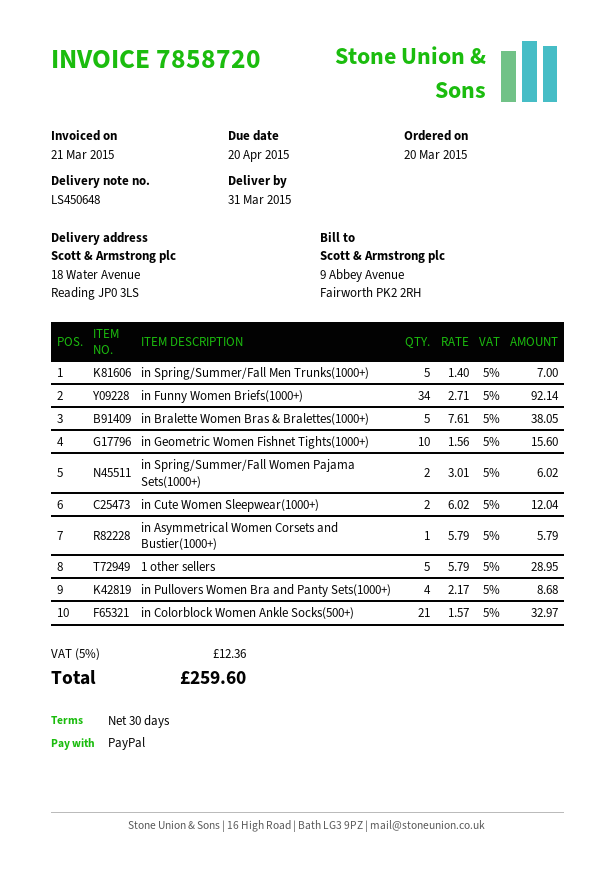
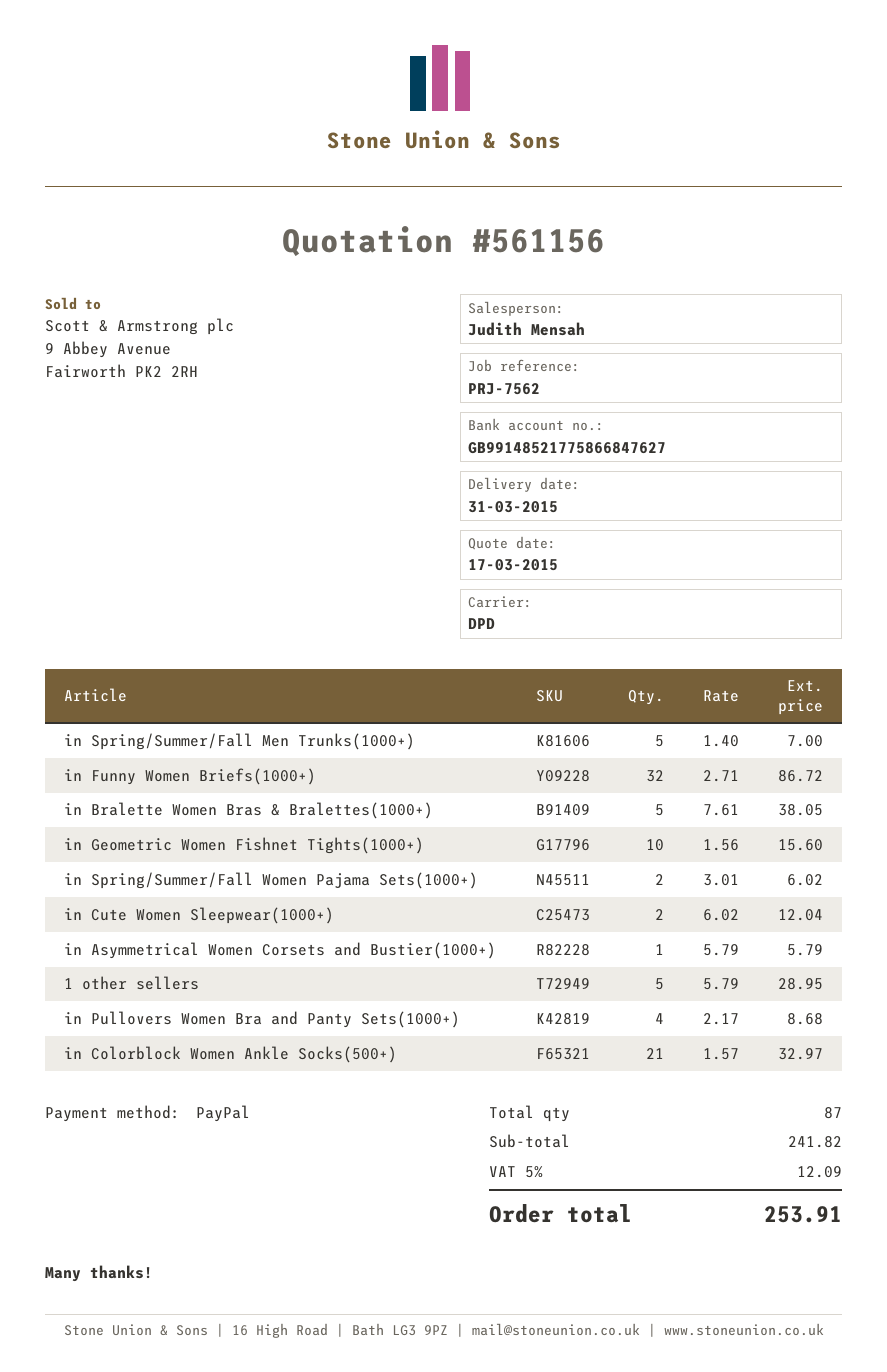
in Funny Women Briefs(1000+): 34 x 2.71 = 92.14 -> 32 x 2.71 = 86.72
tax: 5% = 12.36 -> 5% = 12.09
total: 259.60 -> 253.91

